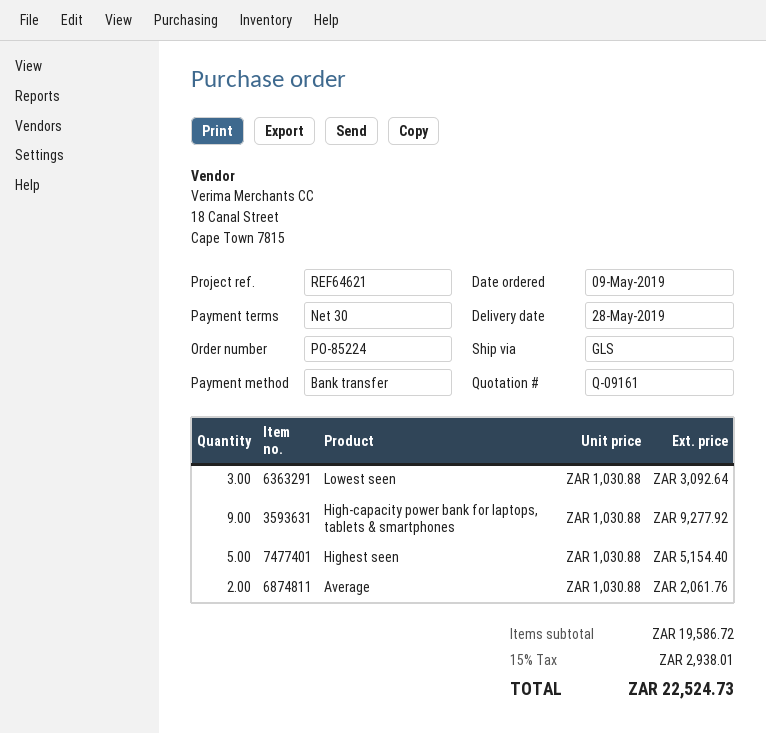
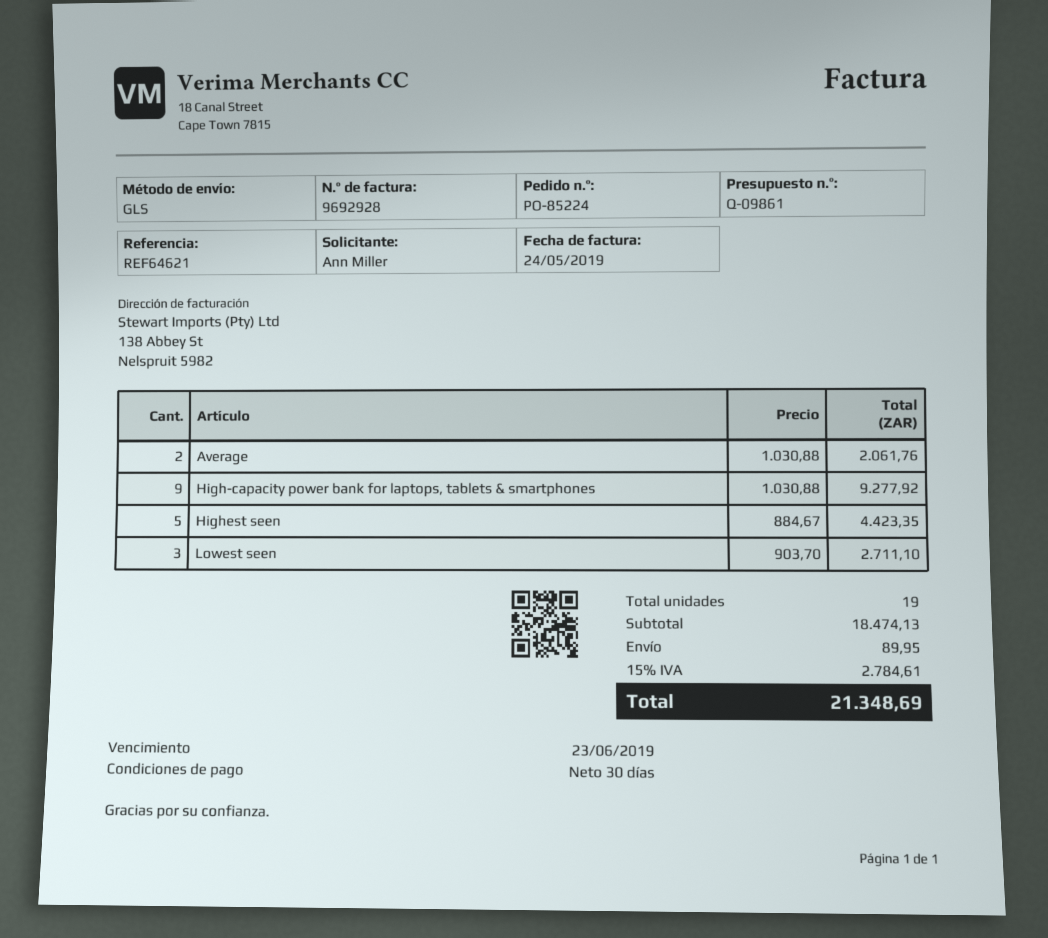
quote number: Q-09161 -> Q-09861
Lowest seen: 3 x 1030.88 = 3092.64 -> 3 x 903.70 = 2711.10
Highest seen: 5 x 1030.88 = 5154.40 -> 5 x 884.67 = 4423.35
subtotal: 19586.72 -> 18474.13
shipping: none -> 89.95
tax: 15% = 2938.01 -> 15% = 2784.61
total: 22524.73 -> 21348.69

